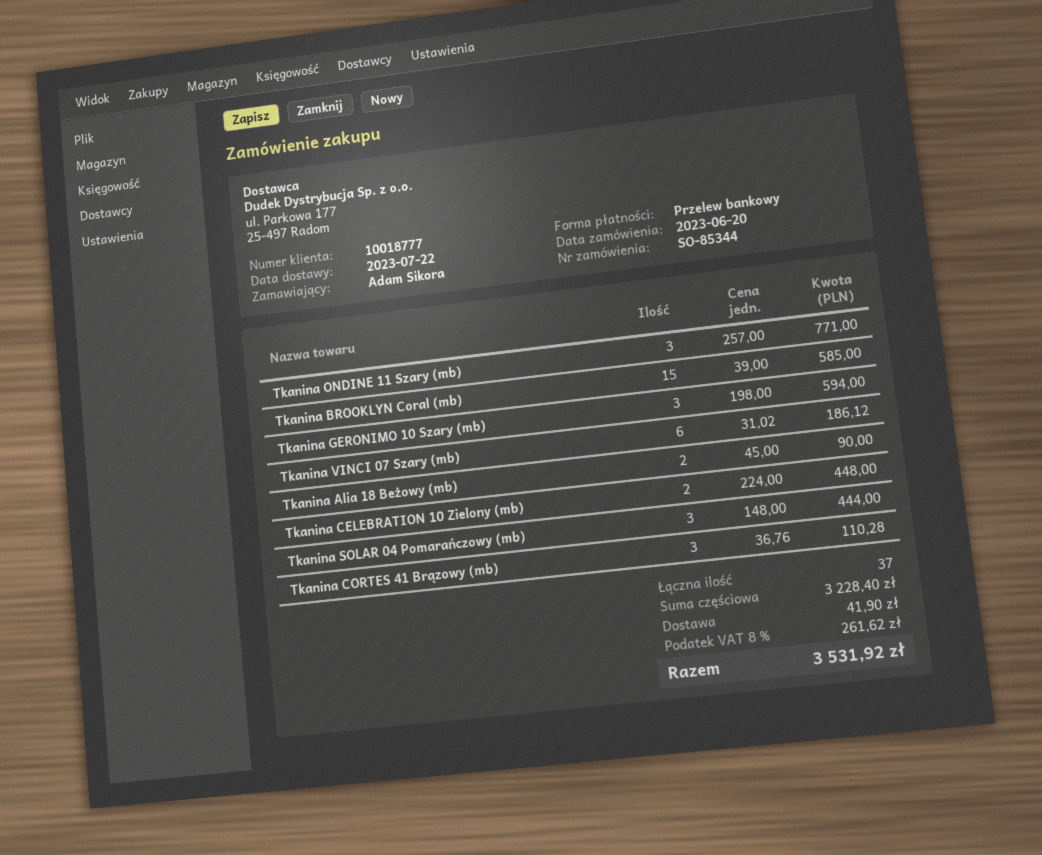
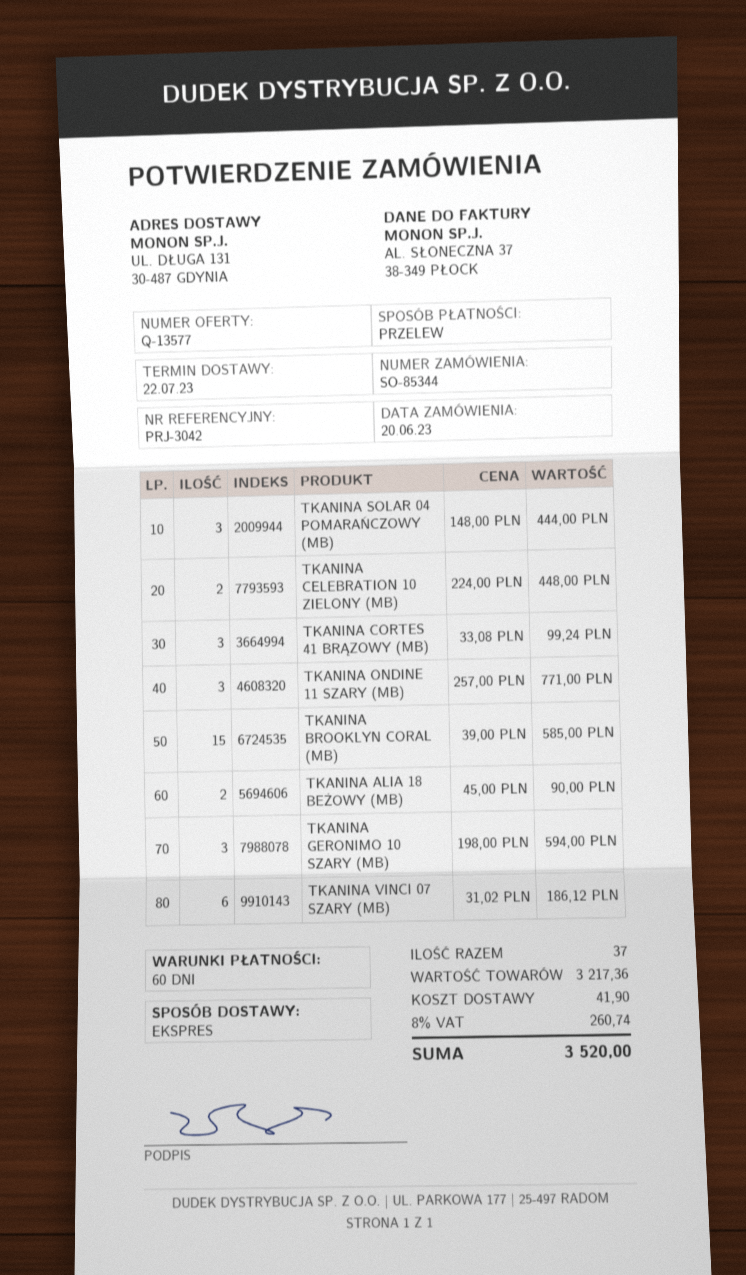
Tkanina CORTES 41 Brązowy (mb): 3 x 36.76 = 110.28 -> 3 x 33.08 = 99.24
subtotal: 3228.40 -> 3217.36
tax: 8% = 261.62 -> 8% = 260.74
total: 3531.92 -> 3520.00

